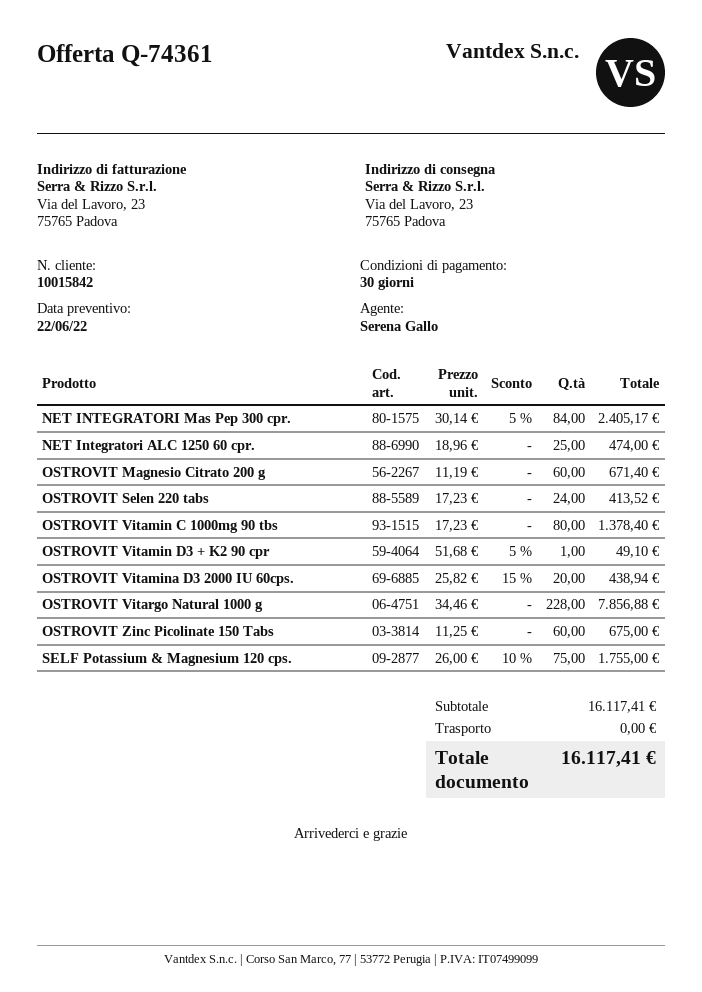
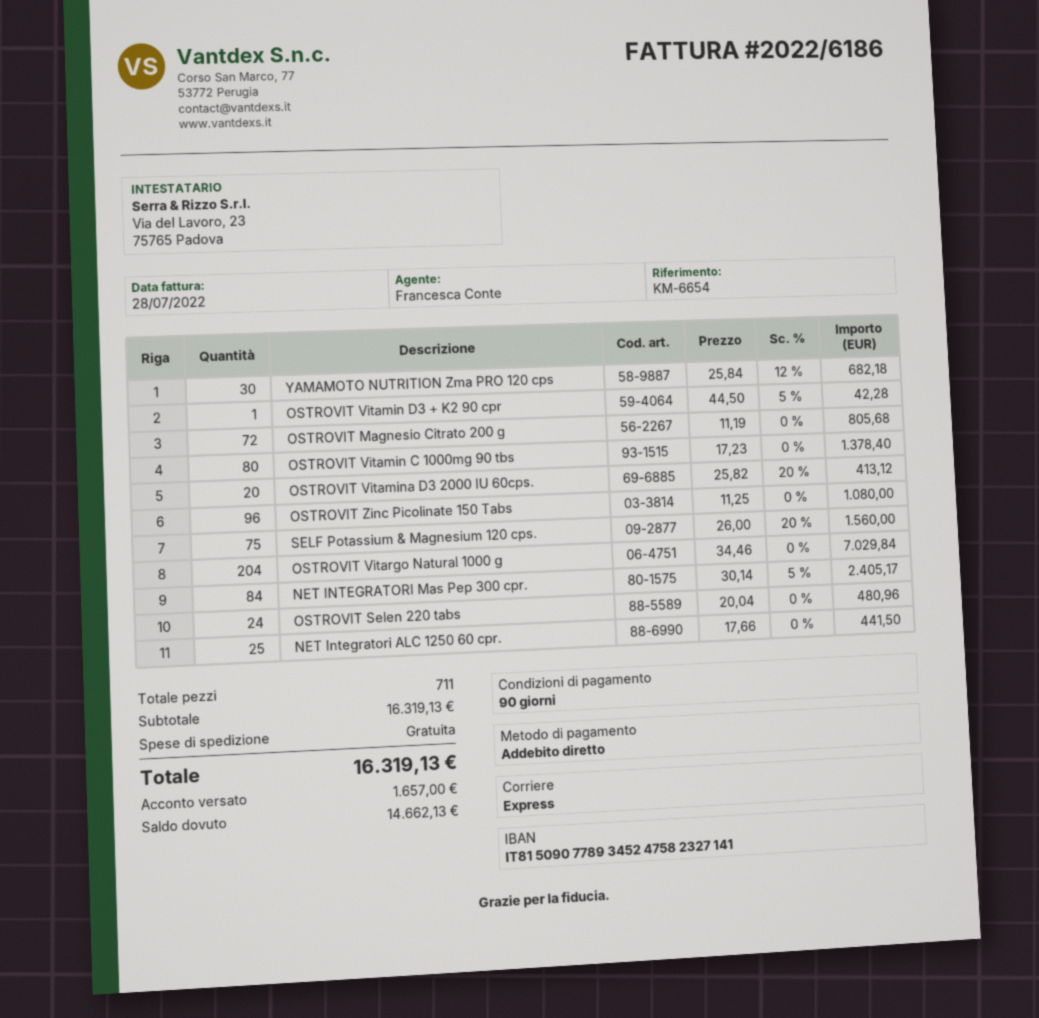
payment terms: 30 days -> 90 days
sales rep: Serena Gallo -> Francesca Conte
NET Integratori ALC 1250 60 cpr.: 25 x 18.96 = 474.00 -> 25 x 17.66 = 441.50
OSTROVIT Magnesio Citrato 200 g: 60 x 11.19 = 671.40 -> 72 x 11.19 = 805.68
OSTROVIT Selen 220 tabs: 24 x 17.23 = 413.52 -> 24 x 20.04 = 480.96
OSTROVIT Vitamin D3 + K2 90 cpr: 1 x 51.68 - 5% = 49.10 -> 1 x 44.50 - 5% = 42.28
OSTROVIT Vitamina D3 2000 IU 60cps.: 20 x 25.82 - 15% = 438.94 -> 20 x 25.82 - 20% = 413.12
OSTROVIT Vitargo Natural 1000 g: 228 x 34.46 = 7856.88 -> 204 x 34.46 = 7029.84
OSTROVIT Zinc Picolinate 150 Tabs: 60 x 11.25 = 675.00 -> 96 x 11.25 = 1080.00
SELF Potassium & Magnesium 120 cps.: 75 x 26.00 - 10% = 1755.00 -> 75 x 26.00 - 20% = 1560.00
YAMAMOTO NUTRITION Zma PRO 120 cps: none -> 30 x 25.84 - 12% = 682.18
subtotal: 16117.41 -> 16319.13
total: 16117.41 -> 16319.13

